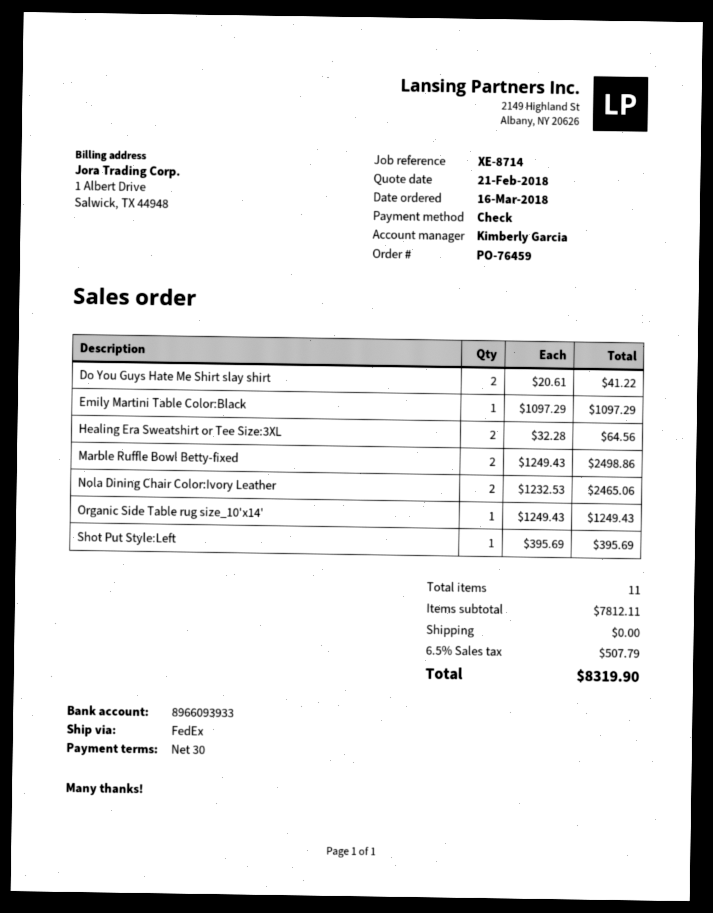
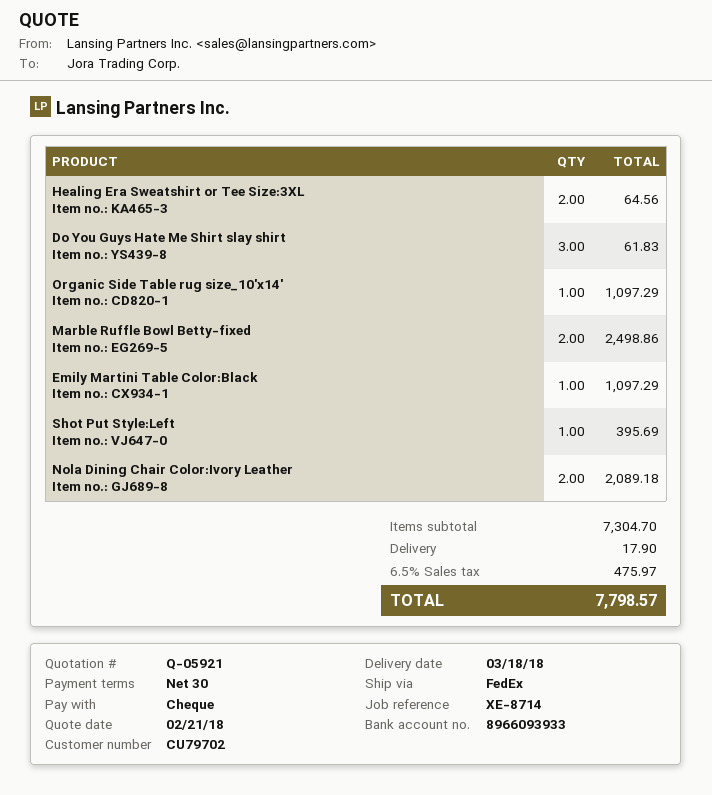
Do You Guys Hate Me Shirt slay shirt: 2 for 41.22 -> 3 for 61.83
Nola Dining Chair Color:Ivory Leather: 2 for 2465.06 -> 2 for 2089.18
Organic Side Table rug size_10'x14': 1 for 1249.43 -> 1 for 1097.29
subtotal: 7812.11 -> 7304.70
shipping: 0.00 -> 17.90
tax: 6.5% = 507.79 -> 6.5% = 475.97
total: 8319.90 -> 7798.57

